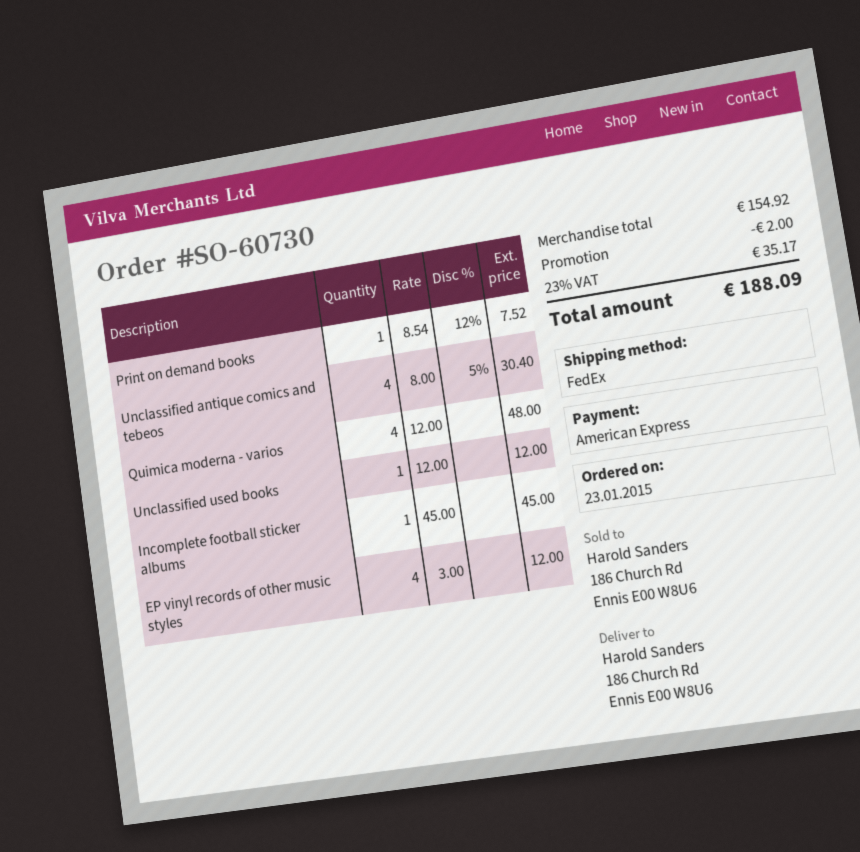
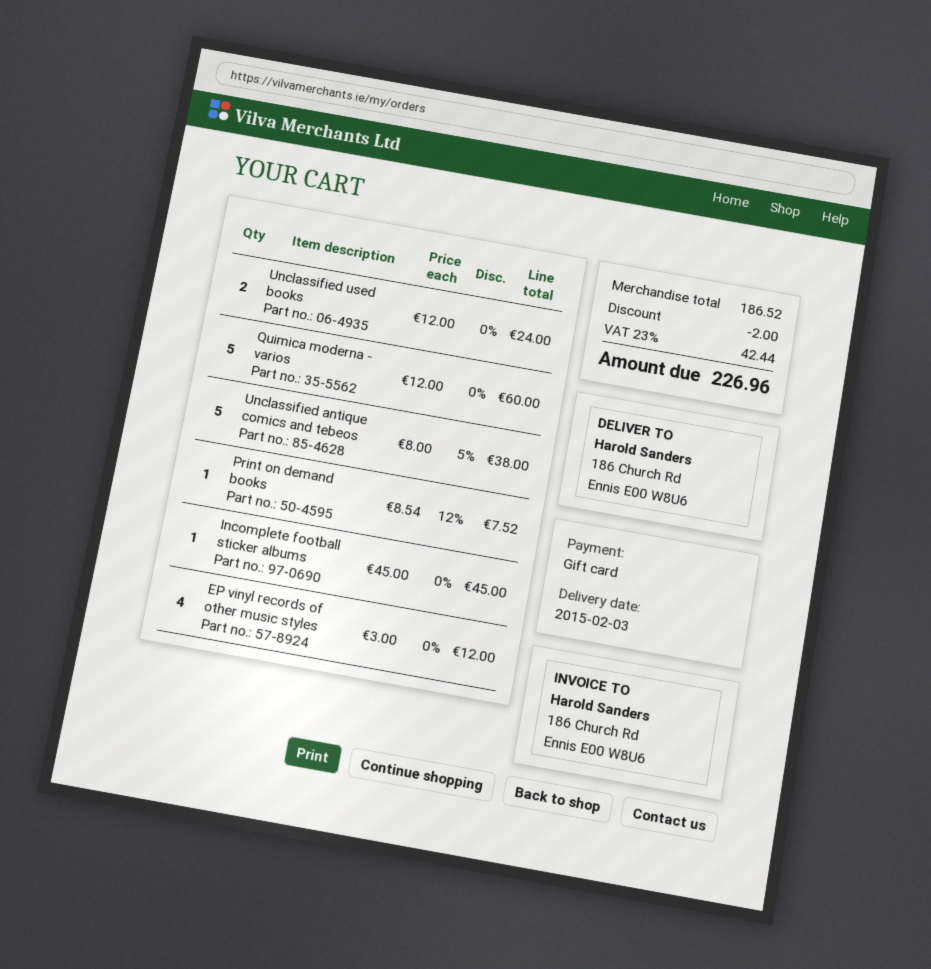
payment method: American Express -> gift card
Unclassified antique comics and tebeos: 4 x 8.00 - 5% = 30.40 -> 5 x 8.00 - 5% = 38.00
Quimica moderna - varios: 4 x 12.00 = 48.00 -> 5 x 12.00 = 60.00
Unclassified used books: 1 x 12.00 = 12.00 -> 2 x 12.00 = 24.00
subtotal: 154.92 -> 186.52
tax: 23% = 35.17 -> 23% = 42.44
total: 188.09 -> 226.96

